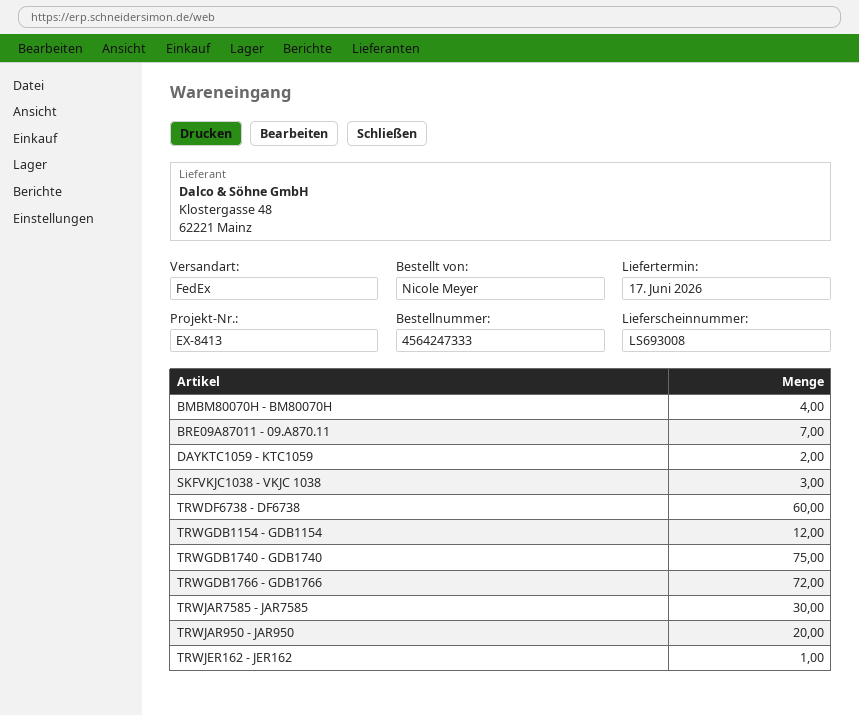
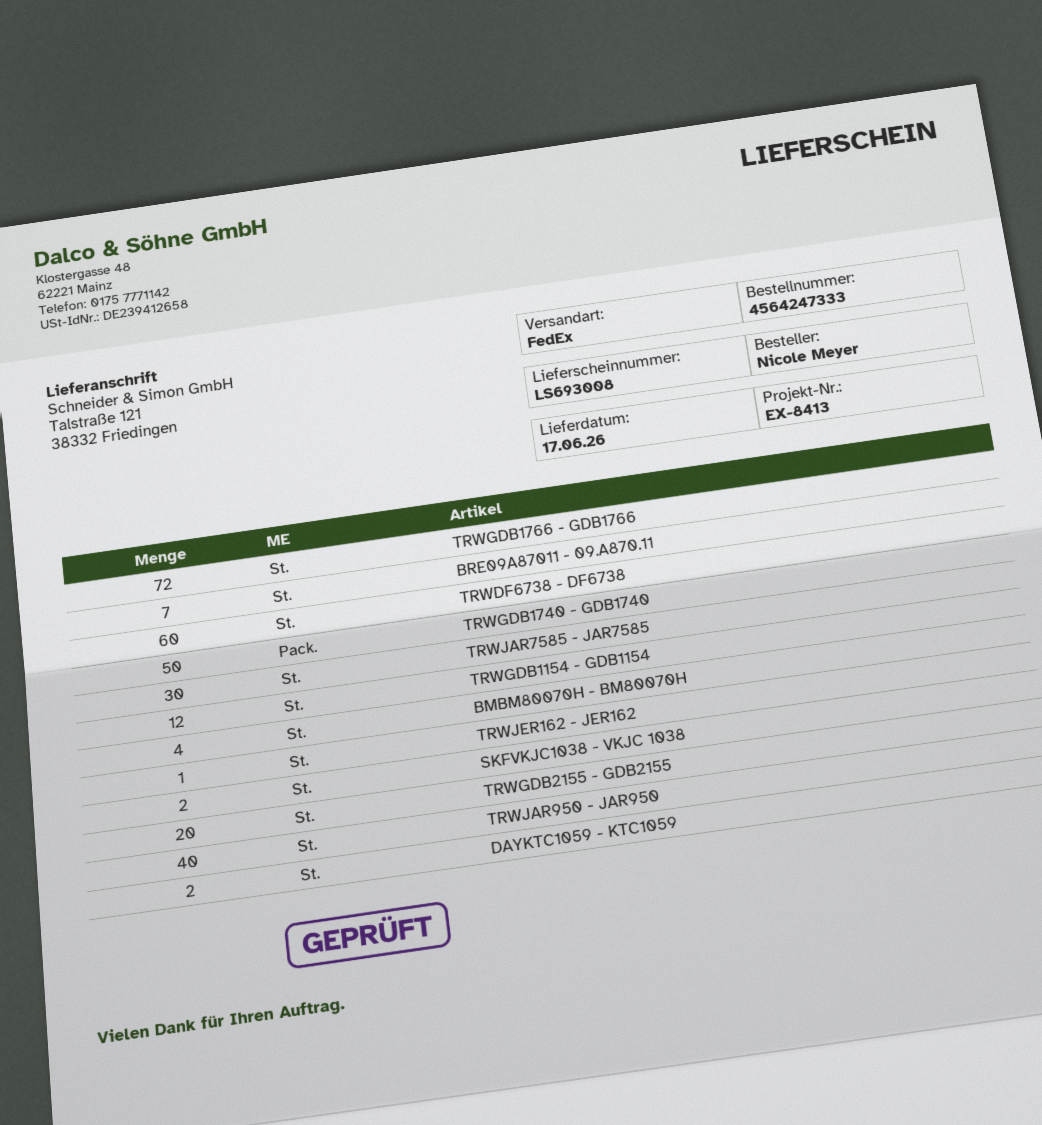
SKFVKJC1038 - VKJC 1038: 3 -> 2
TRWGDB1740 - GDB1740: 75 -> 50
TRWJAR950 - JAR950: 20 -> 40
TRWGDB2155 - GDB2155: none -> 20

